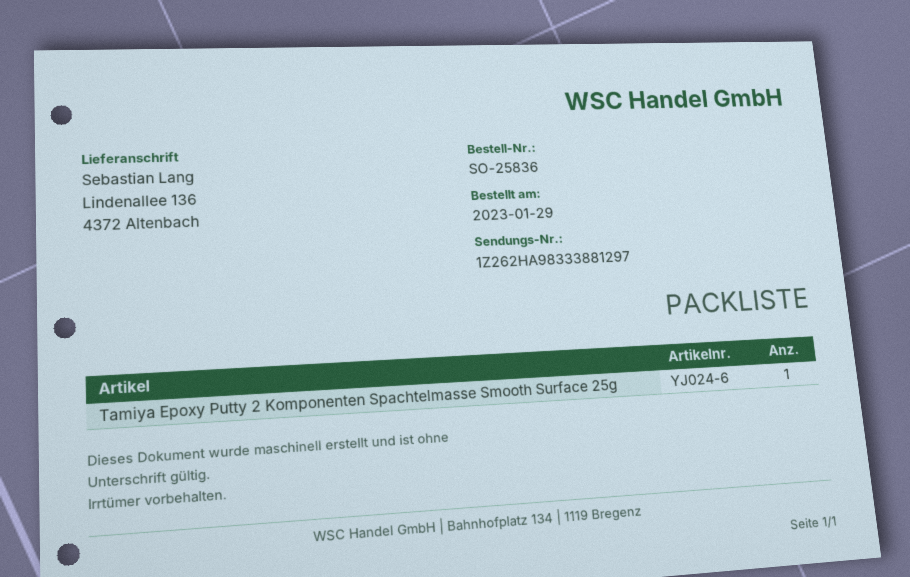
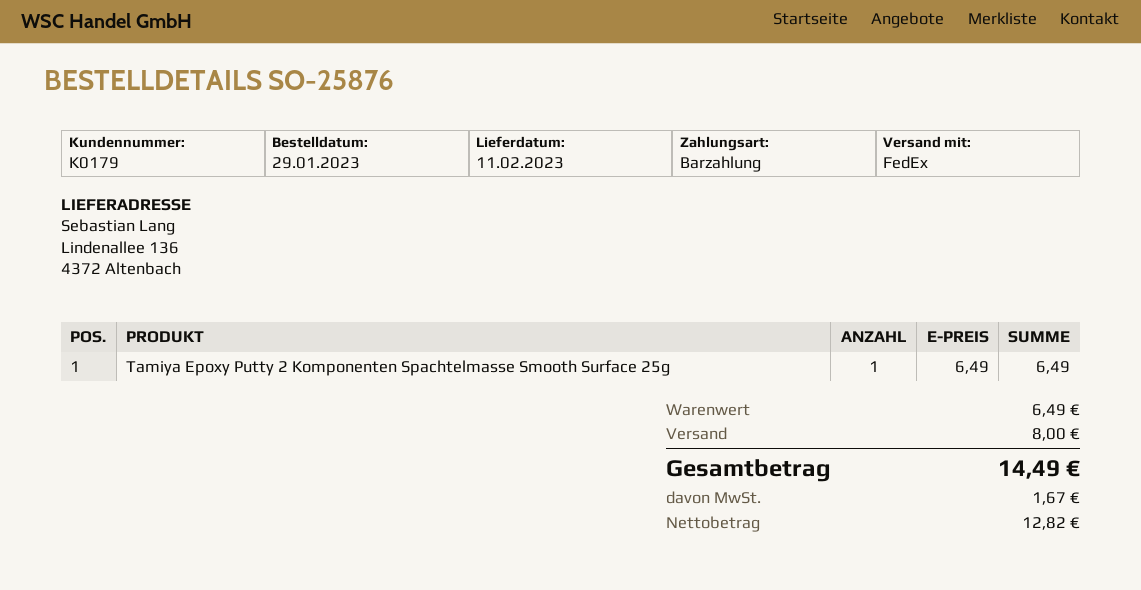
order number: SO-25836 -> SO-25876

